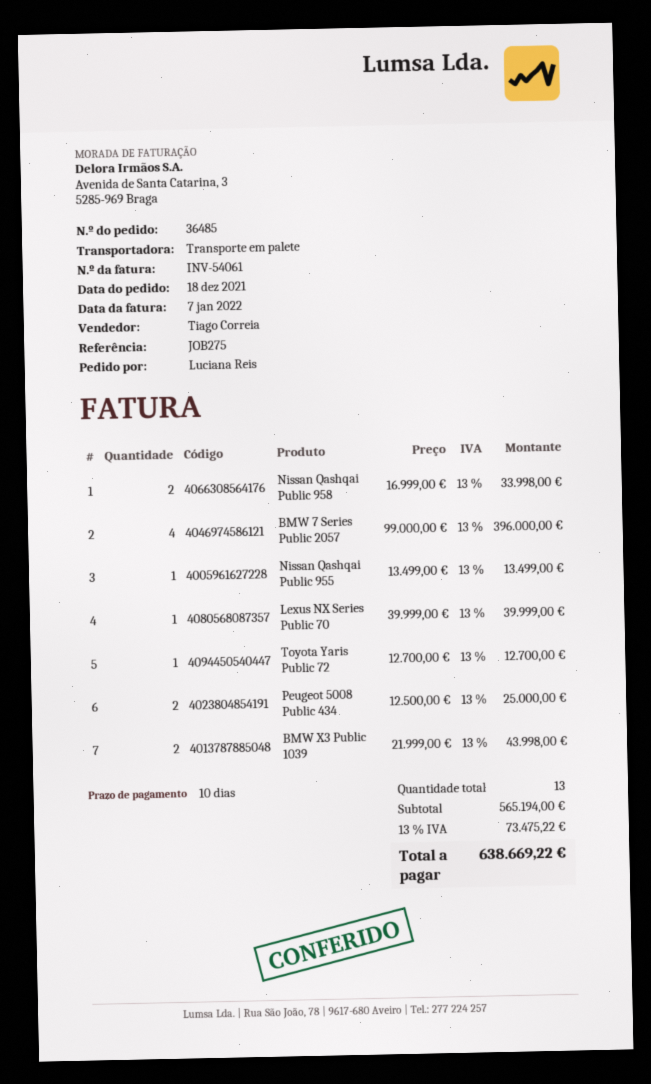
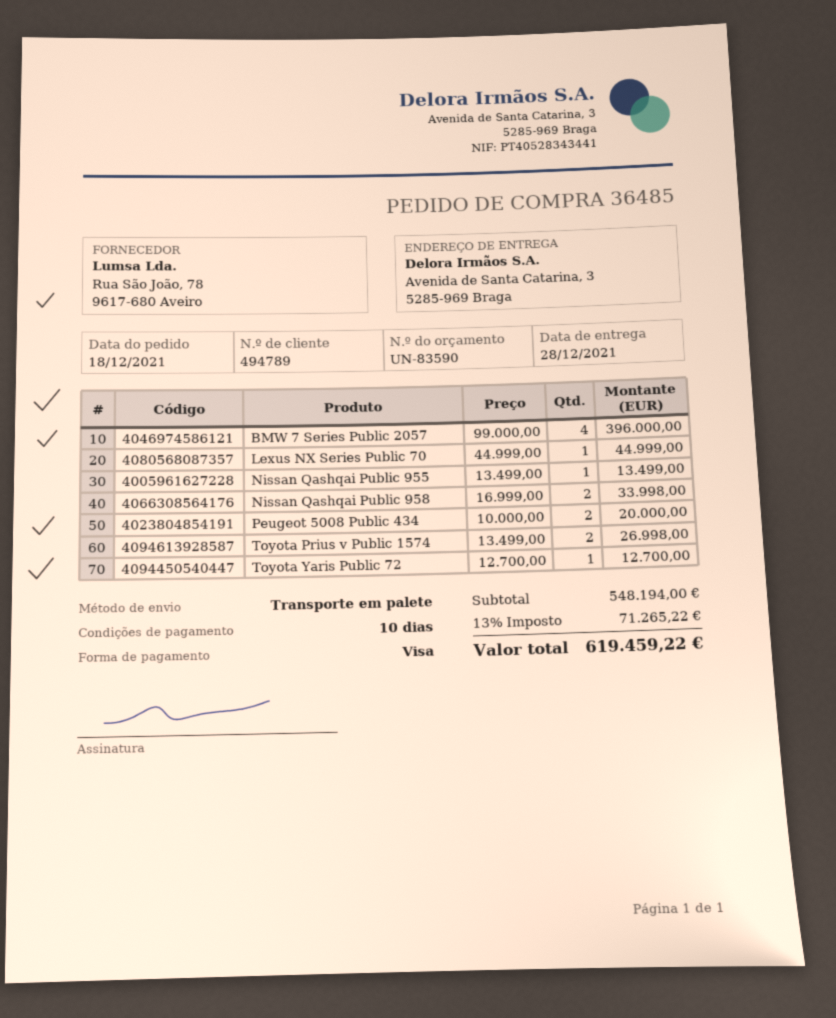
Lexus NX Series Public 70: 1 x 39999.00 = 39999.00 -> 1 x 44999.00 = 44999.00
Peugeot 5008 Public 434: 2 x 12500.00 = 25000.00 -> 2 x 10000.00 = 20000.00
BMW X3 Public 1039: 2 x 21999.00 = 43998.00 -> none
Toyota Prius v Public 1574: none -> 2 x 13499.00 = 26998.00
subtotal: 565194.00 -> 548194.00
tax: 13% = 73475.22 -> 13% = 71265.22
total: 638669.22 -> 619459.22

